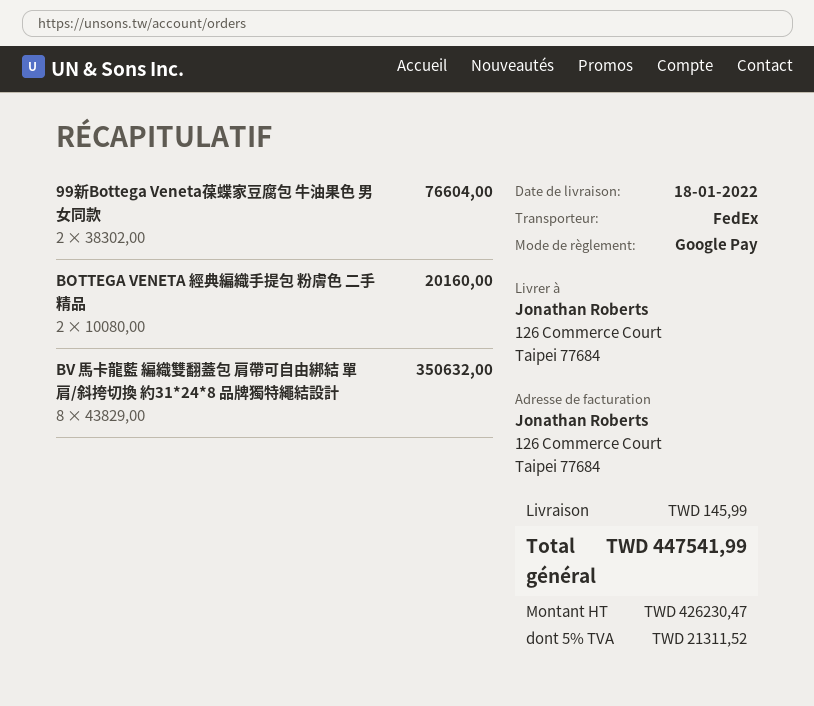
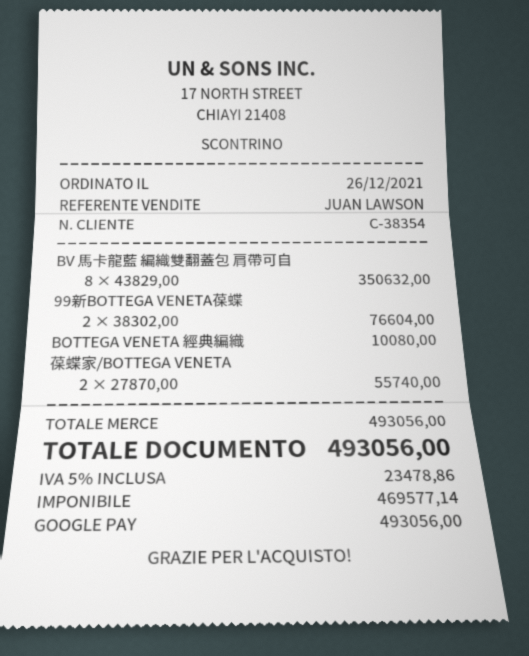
BOTTEGA VENETA 經典編織手提包 粉膚色 二手精品: 2 x 10080.00 = 20160.00 -> 1 x 10080.00 = 10080.00
葆蝶家/BOTTEGA VENETA: none -> 2 x 27870.00 = 55740.00
shipping: 145.99 -> none
net: 426230.47 -> 469577.14
tax: 5% = 21311.52 -> 5% = 23478.86
total: 447541.99 -> 493056.00

